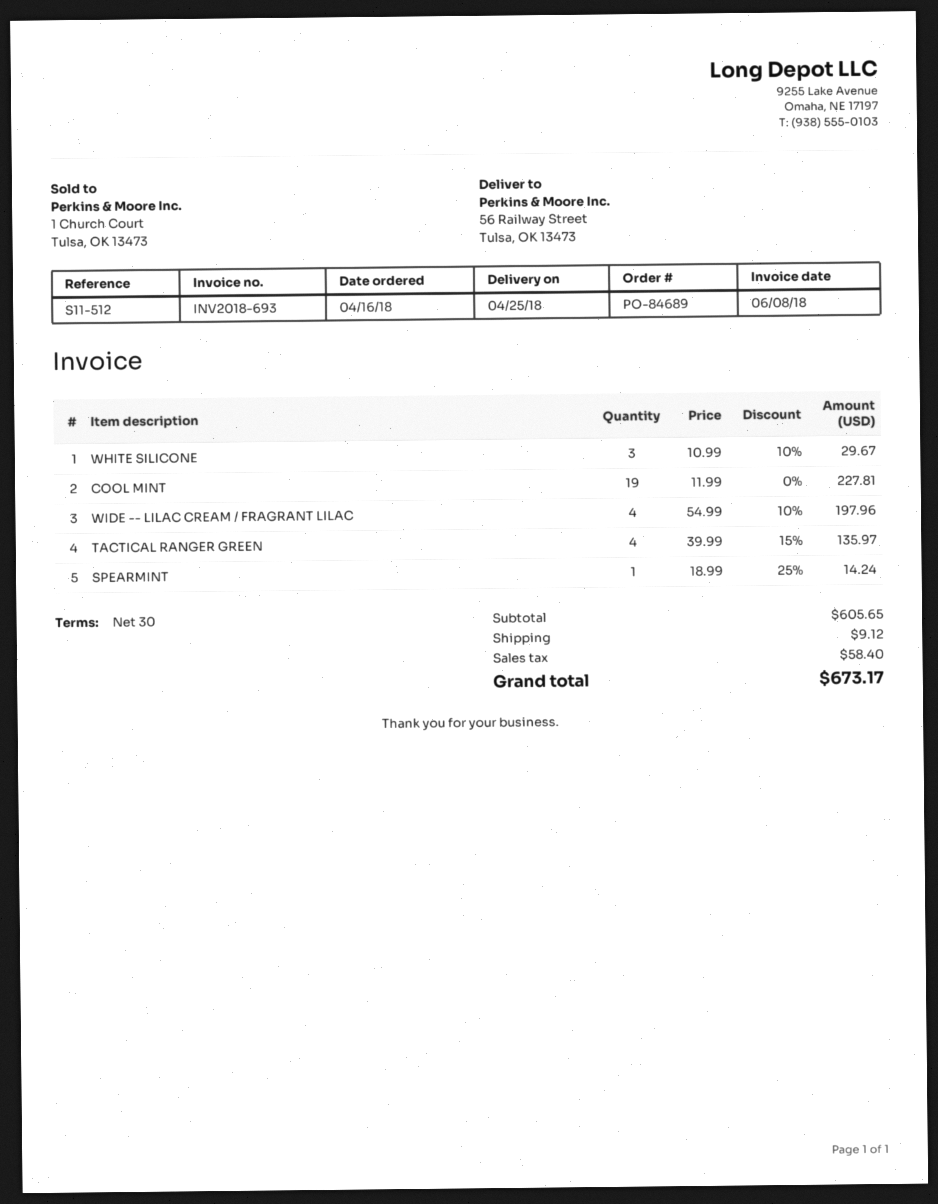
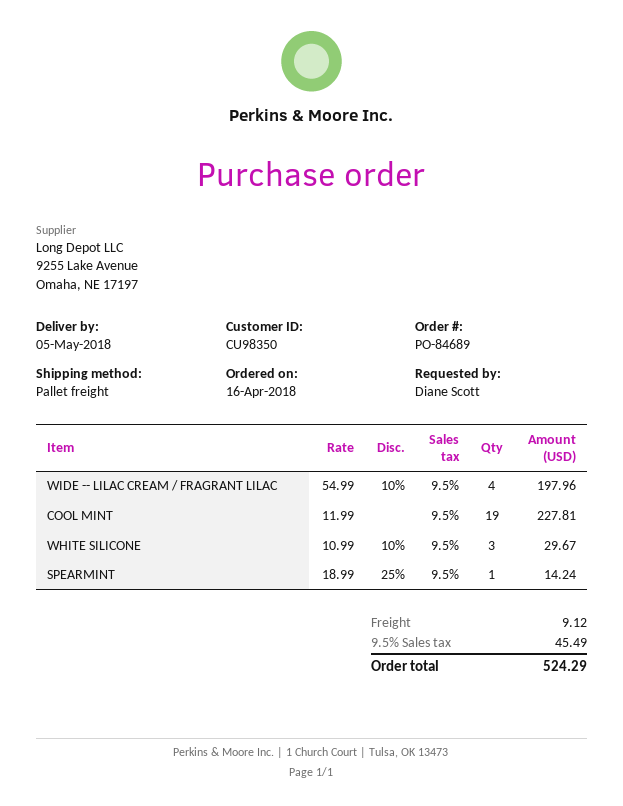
delivery date: 2018-04-25 -> 2018-05-05
TACTICAL RANGER GREEN: 4 x 39.99 - 15% = 135.97 -> none
tax: 58.40 -> 45.49
total: 673.17 -> 524.29

